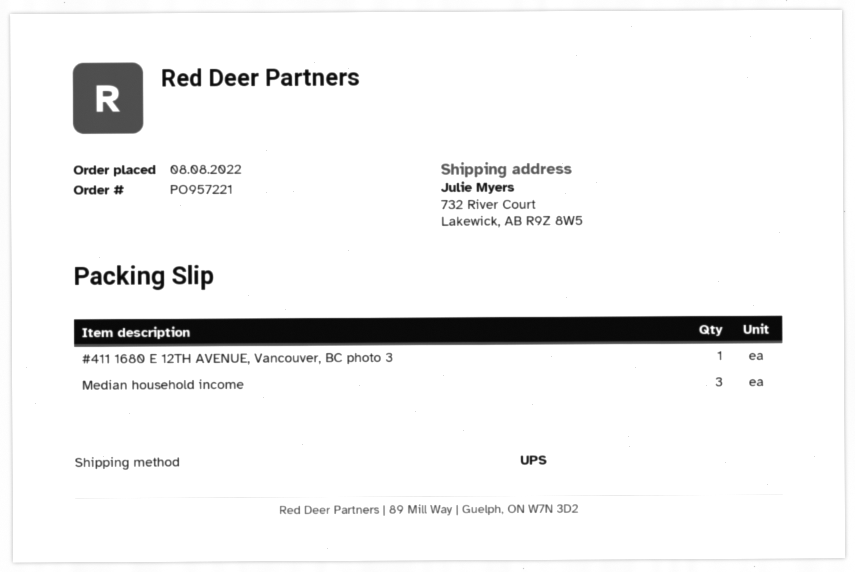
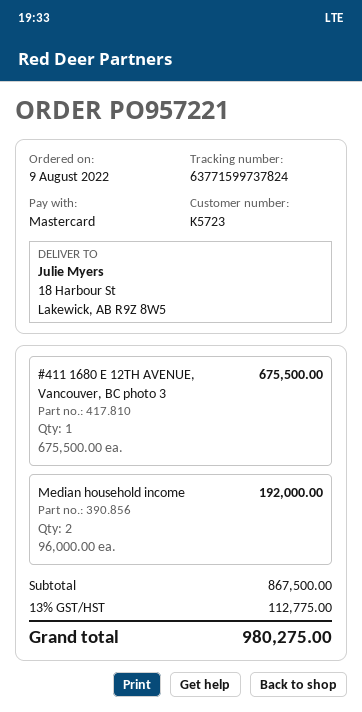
order date: 2022-08-08 -> 2022-08-09
ship to: 732 River Court, Lakewick, AB R9Z 8W5 -> 18 Harbour St, Lakewick, AB R9Z 8W5
Median household income: 3 -> 2

